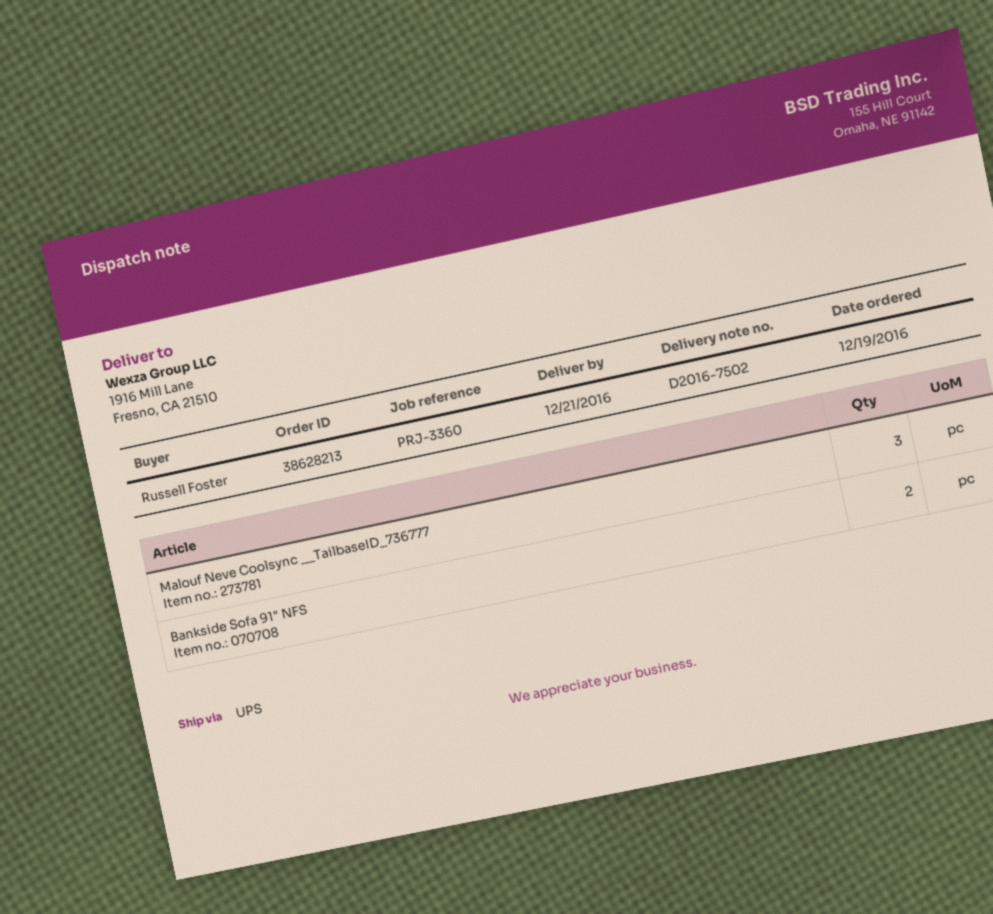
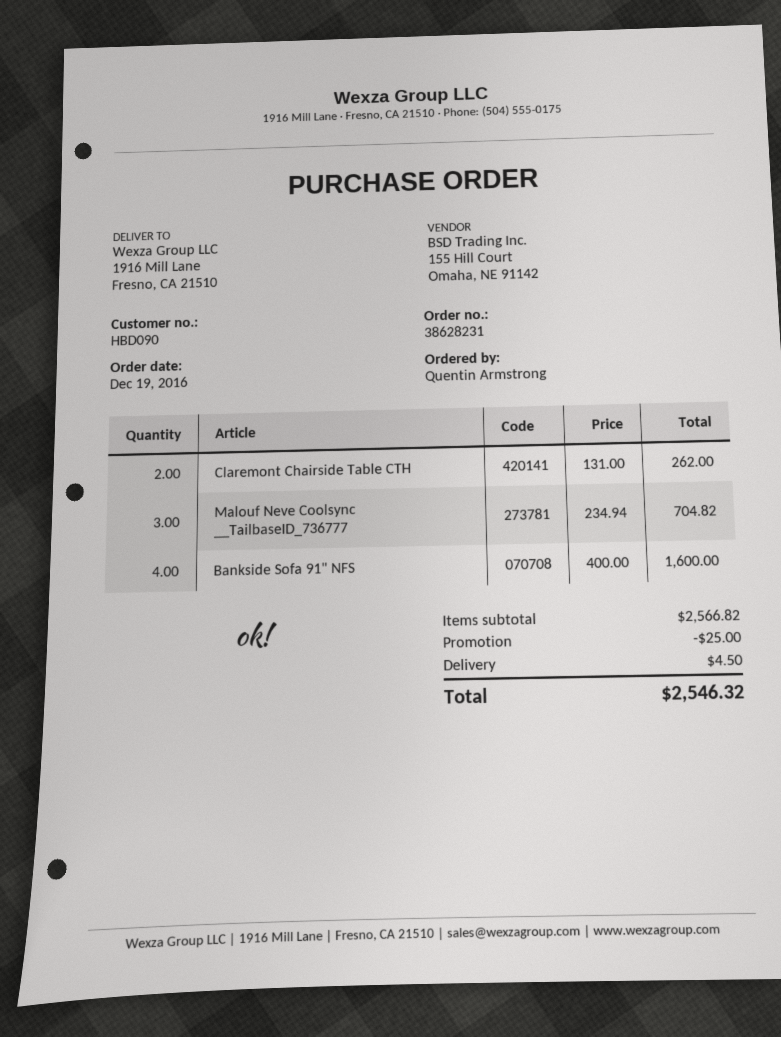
order number: 38628213 -> 38628231
ordered by: Russell Foster -> Quentin Armstrong
Bankside Sofa 91" NFS: 2 -> 4
Claremont Chairside Table CTH: none -> 2

